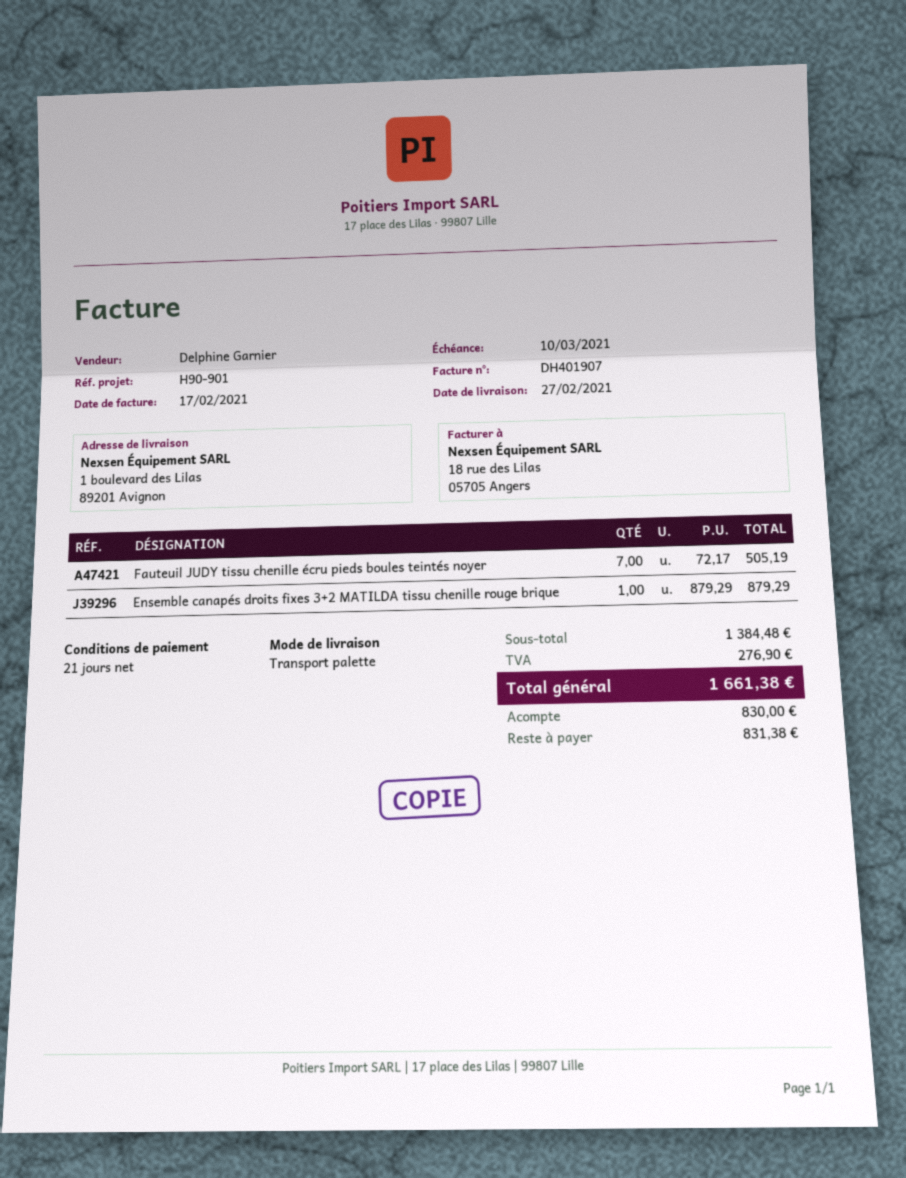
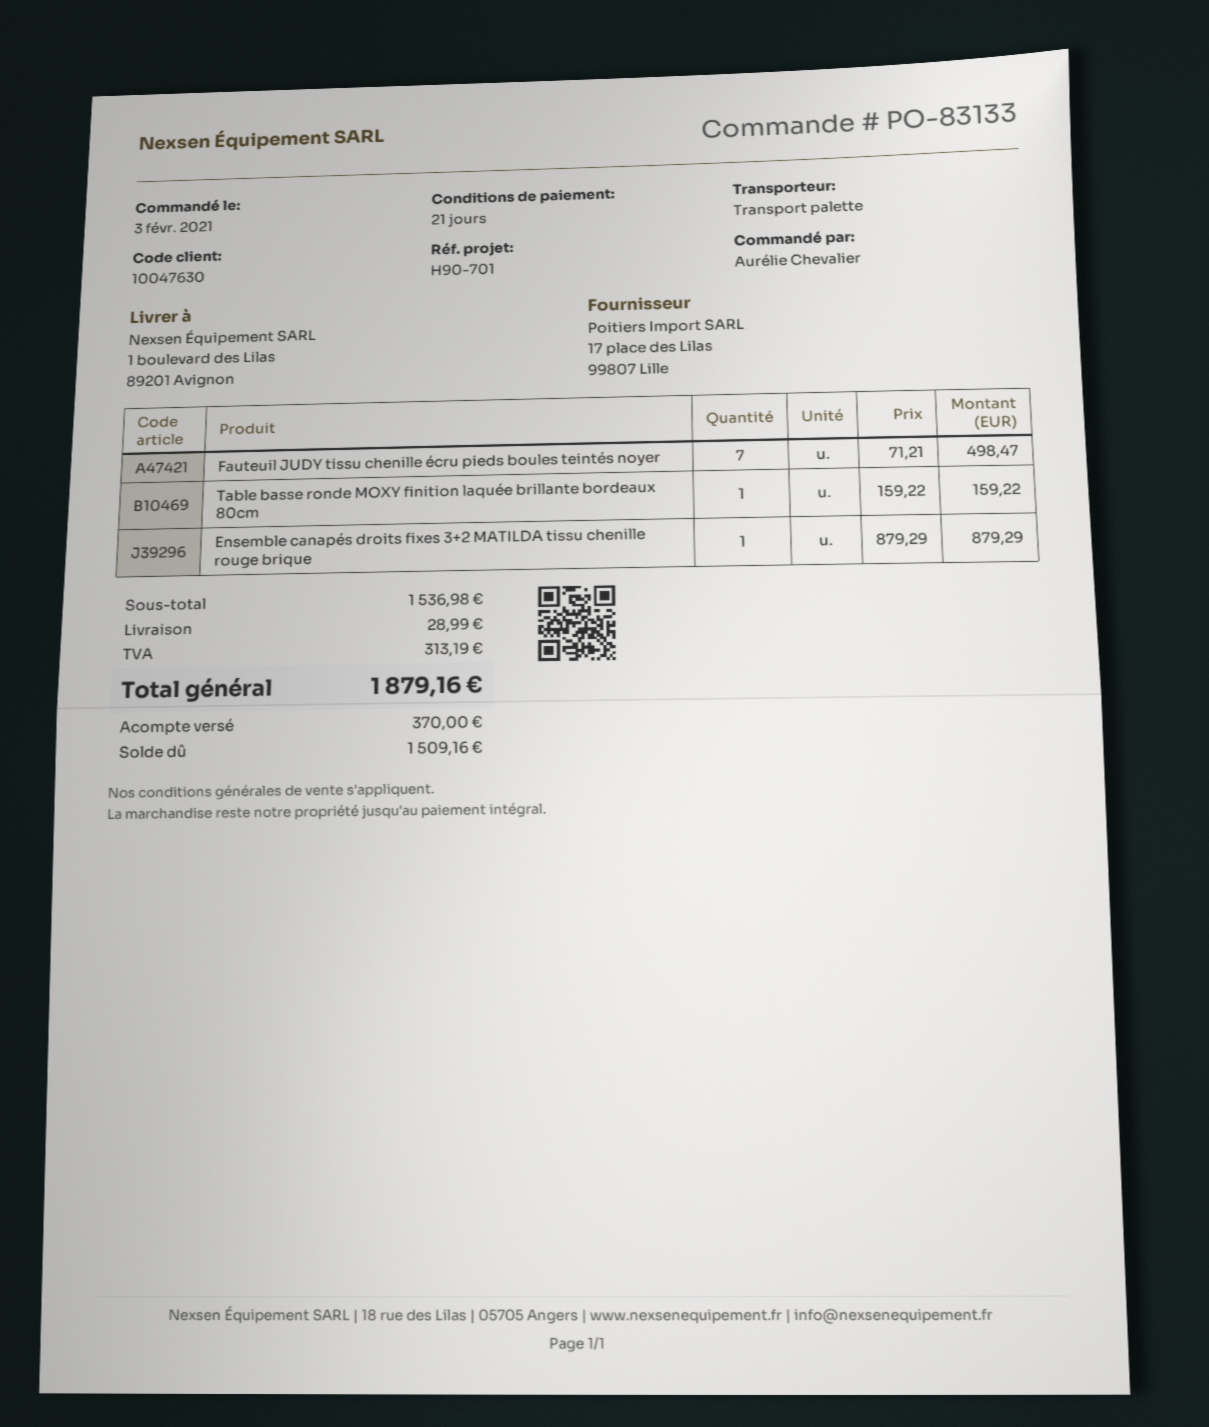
reference: H90-901 -> H90-701
Fauteuil JUDY tissu chenille écru pieds boules teintés noyer: 7 x 72.17 = 505.19 -> 7 x 71.21 = 498.47
Table basse ronde MOXY finition laquée brillante bordeaux 80cm: none -> 1 x 159.22 = 159.22
subtotal: 1384.48 -> 1536.98
shipping: none -> 28.99
tax: 276.90 -> 313.19
total: 1661.38 -> 1879.16
deposit: 830.00 -> 370.00
balance: 831.38 -> 1509.16

